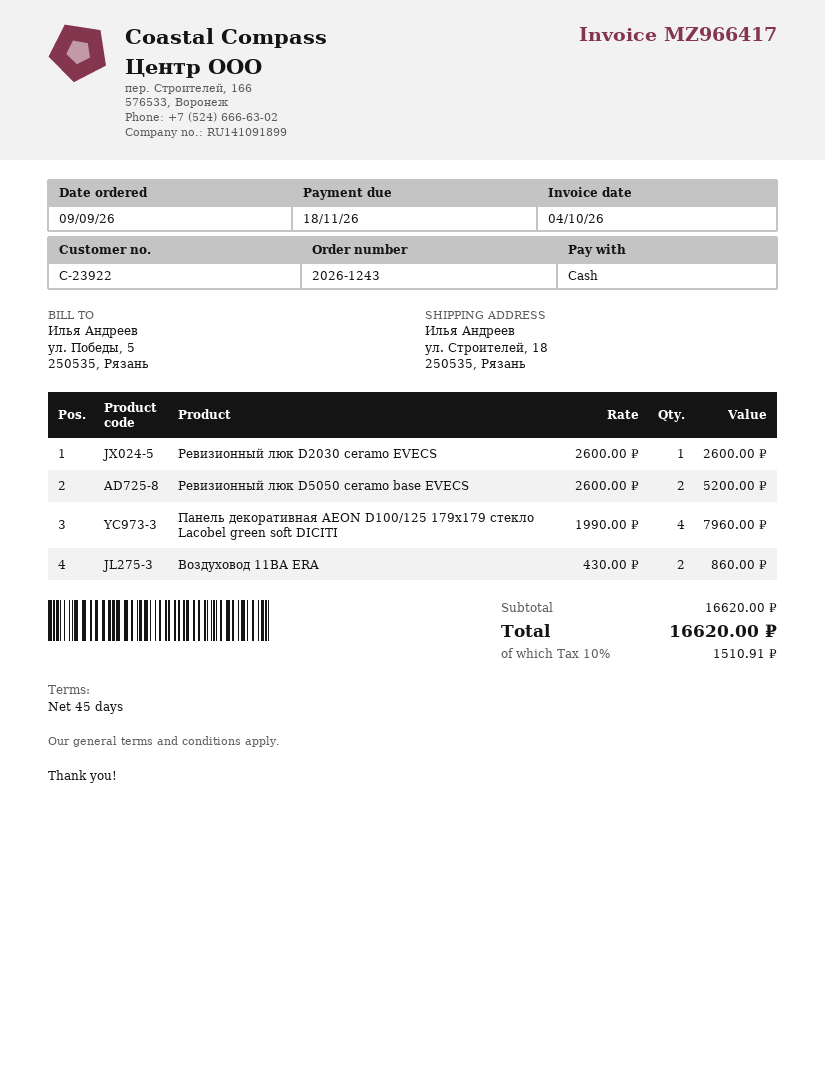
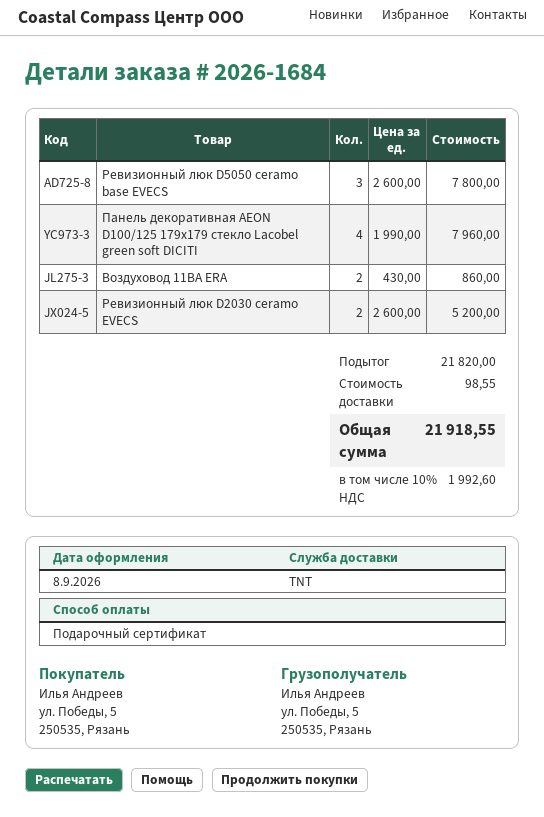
order number: 2026-1243 -> 2026-1684
order date: 2026-09-09 -> 2026-09-08
payment method: cash -> gift card
ship to: ул. Строителей, 18, 250535, Рязань -> ул. Победы, 5, 250535, Рязань
Ревизионный люк D2030 ceramo EVECS: 1 x 2600.00 = 2600.00 -> 2 x 2600.00 = 5200.00
Ревизионный люк D5050 ceramo base EVECS: 2 x 2600.00 = 5200.00 -> 3 x 2600.00 = 7800.00
subtotal: 16620.00 -> 21820.00
shipping: none -> 98.55
tax: 10% = 1510.91 -> 10% = 1992.60
total: 16620.00 -> 21918.55

